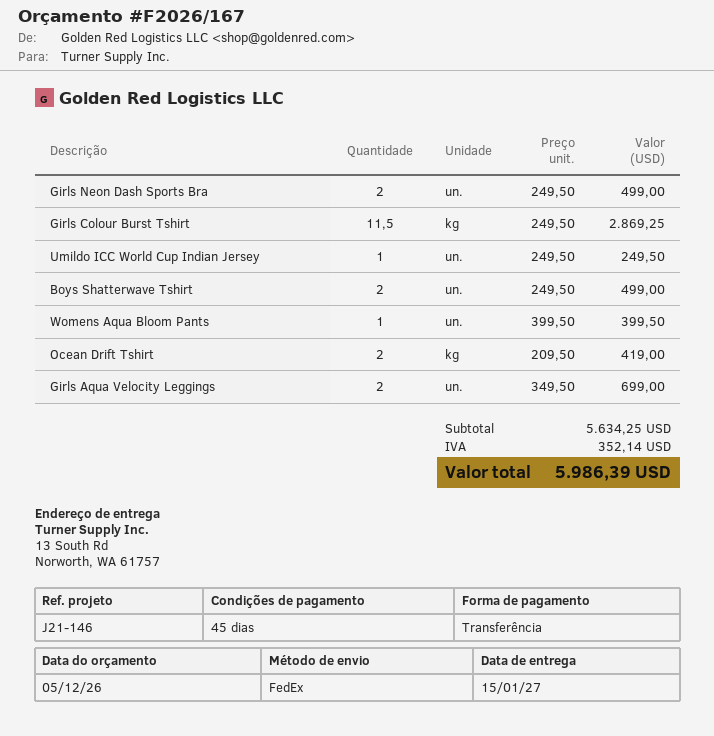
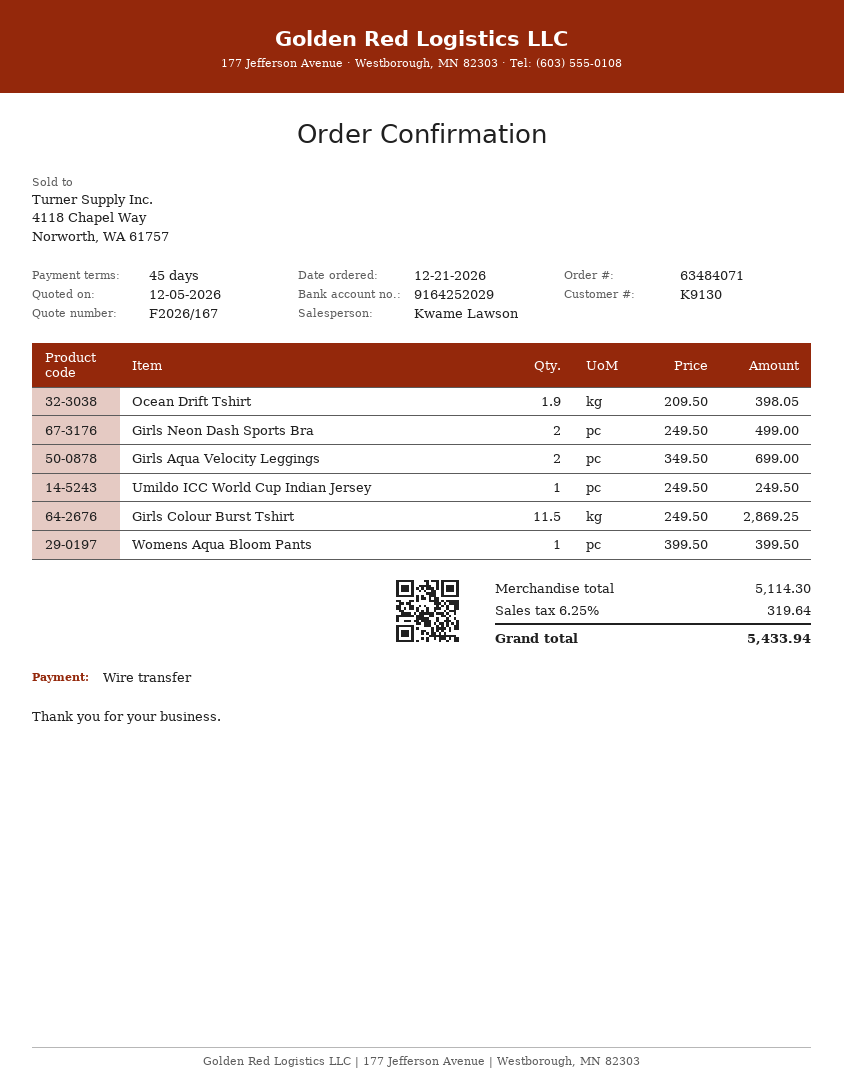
Boys Shatterwave Tshirt: 2 x 249.50 = 499.00 -> none
Ocean Drift Tshirt: 2 x 209.50 = 419.00 -> 1.9 x 209.50 = 398.05
subtotal: 5634.25 -> 5114.30
tax: 352.14 -> 319.64
total: 5986.39 -> 5433.94

